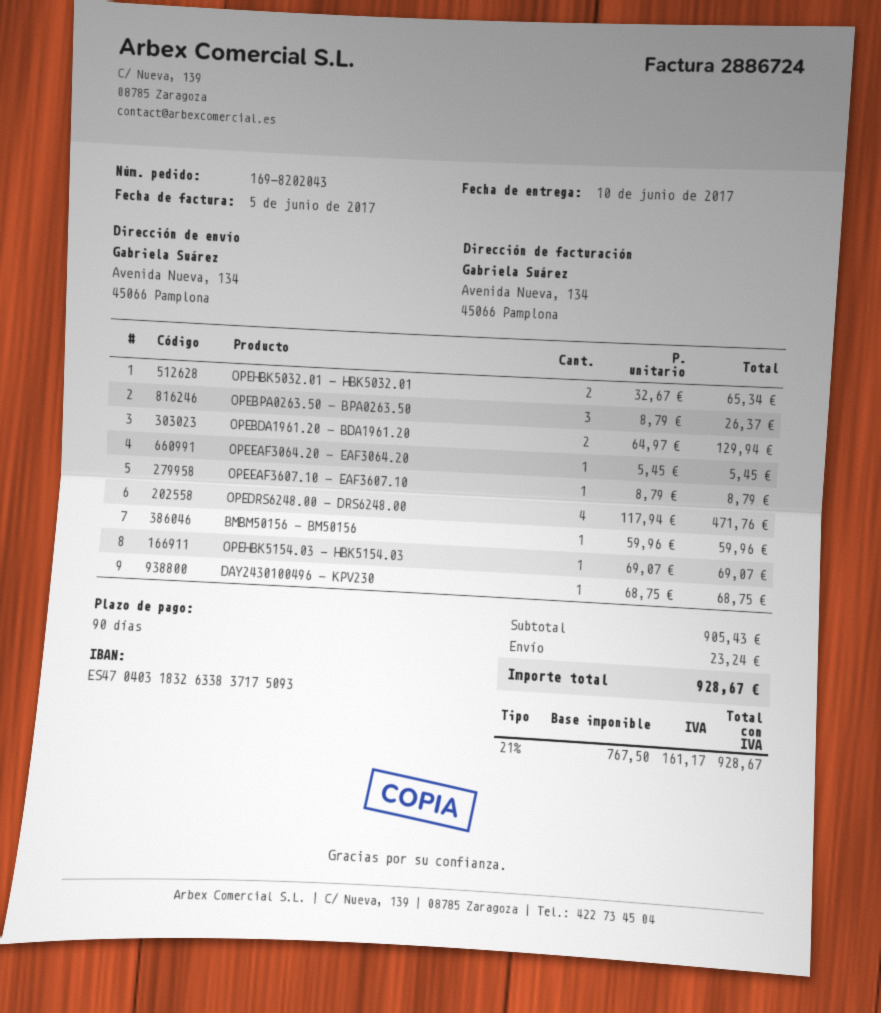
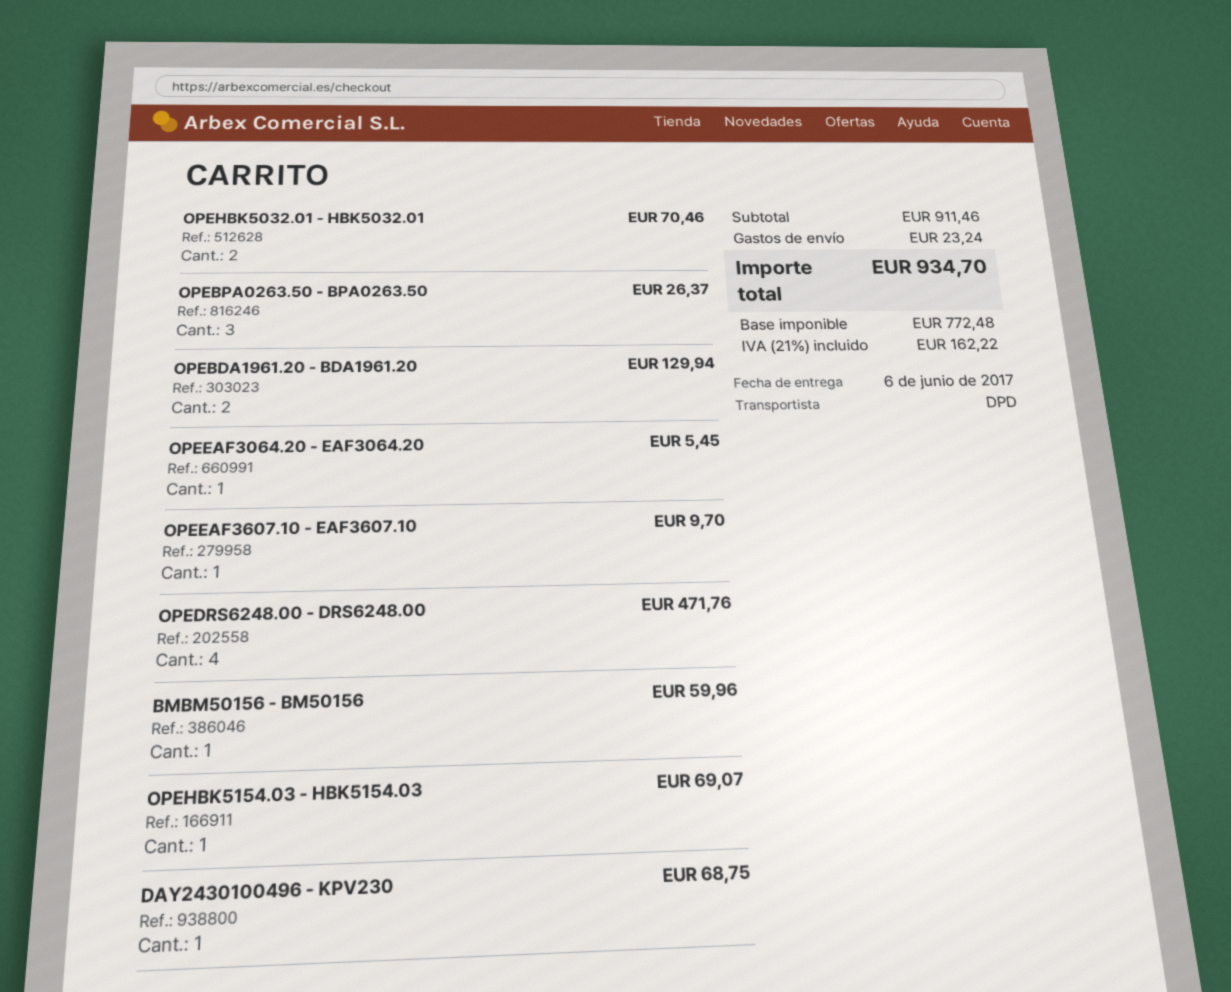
delivery date: 2017-06-10 -> 2017-06-06
OPEHBK5032.01 - HBK5032.01: 2 for 65.34 -> 2 for 70.46
OPEEAF3607.10 - EAF3607.10: 1 for 8.79 -> 1 for 9.70
subtotal: 905.43 -> 911.46
net: 767.50 -> 772.48
tax: 21% = 161.17 -> 21% = 162.22
total: 928.67 -> 934.70

